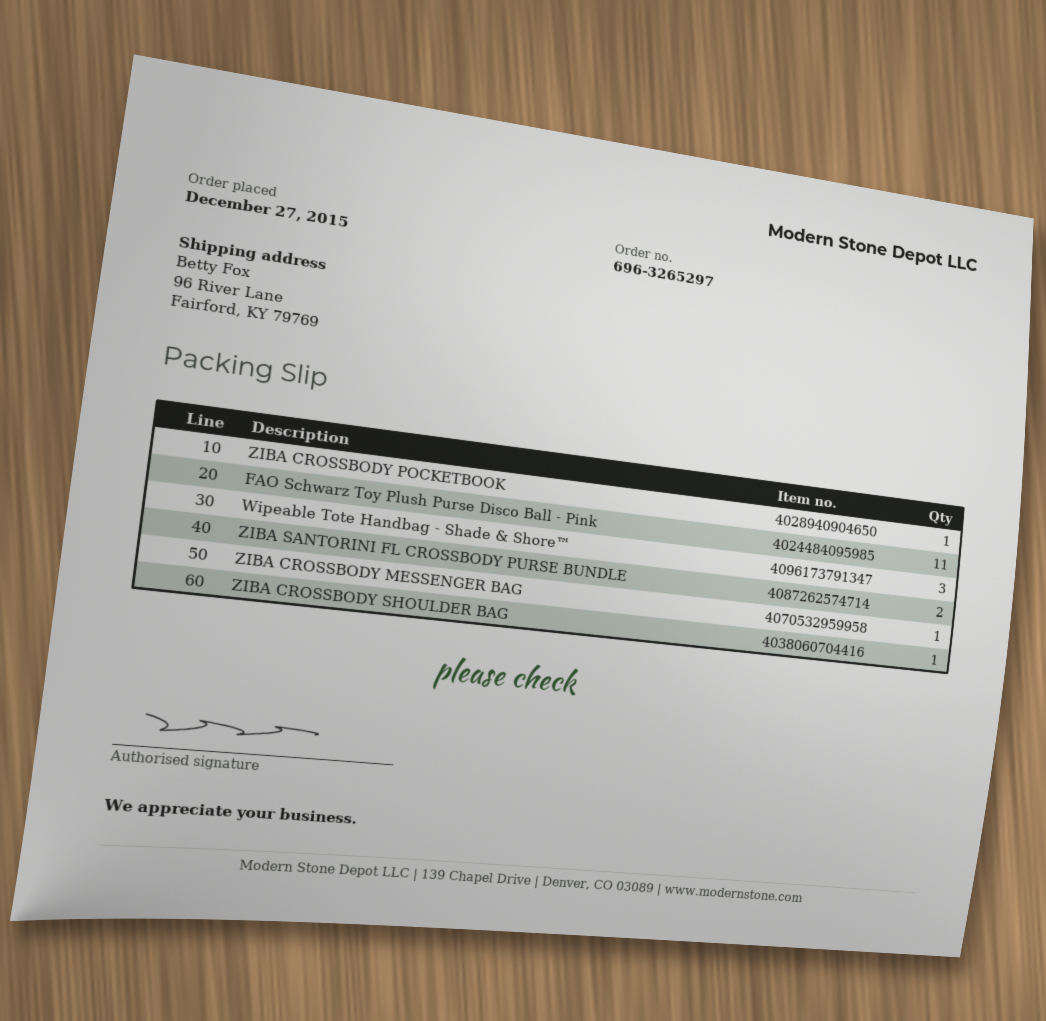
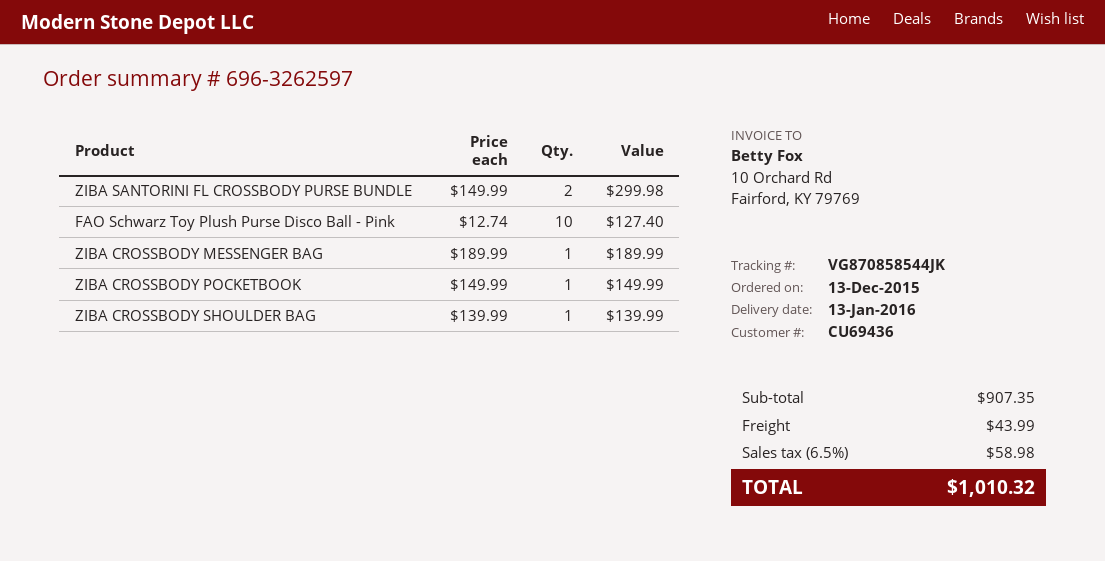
order number: 696-3265297 -> 696-3262597
order date: 2015-12-27 -> 2015-12-13
FAO Schwarz Toy Plush Purse Disco Ball - Pink: 11 -> 10
Wipeable Tote Handbag - Shade & Shore™: 3 -> none

